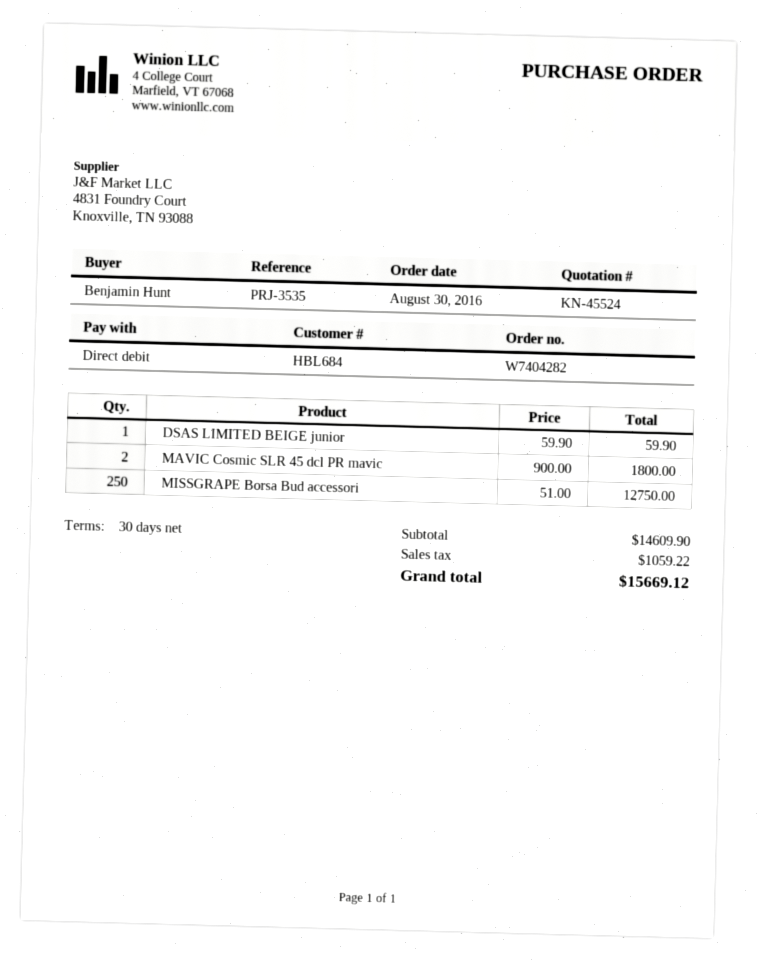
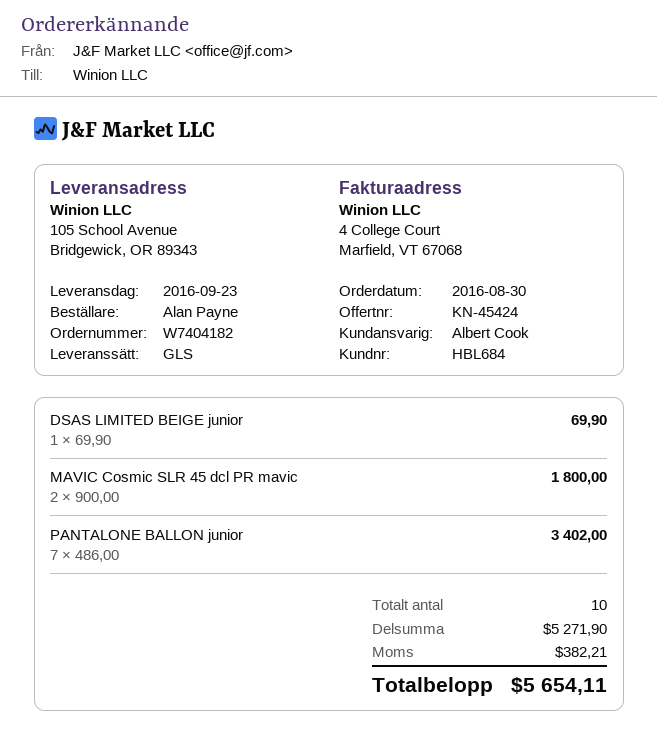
quote number: KN-45524 -> KN-45424
order number: W7404282 -> W7404182
ordered by: Benjamin Hunt -> Alan Payne
DSAS LIMITED BEIGE junior: 1 x 59.90 = 59.90 -> 1 x 69.90 = 69.90
MISSGRAPE Borsa Bud accessori: 250 x 51.00 = 12750.00 -> none
PANTALONE BALLON junior: none -> 7 x 486.00 = 3402.00
subtotal: 14609.90 -> 5271.90
tax: 1059.22 -> 382.21
total: 15669.12 -> 5654.11

